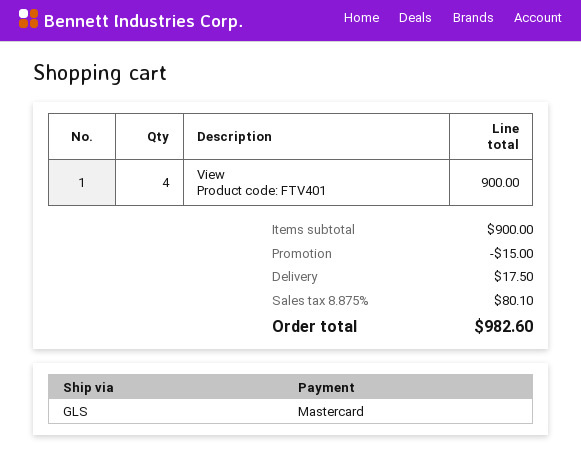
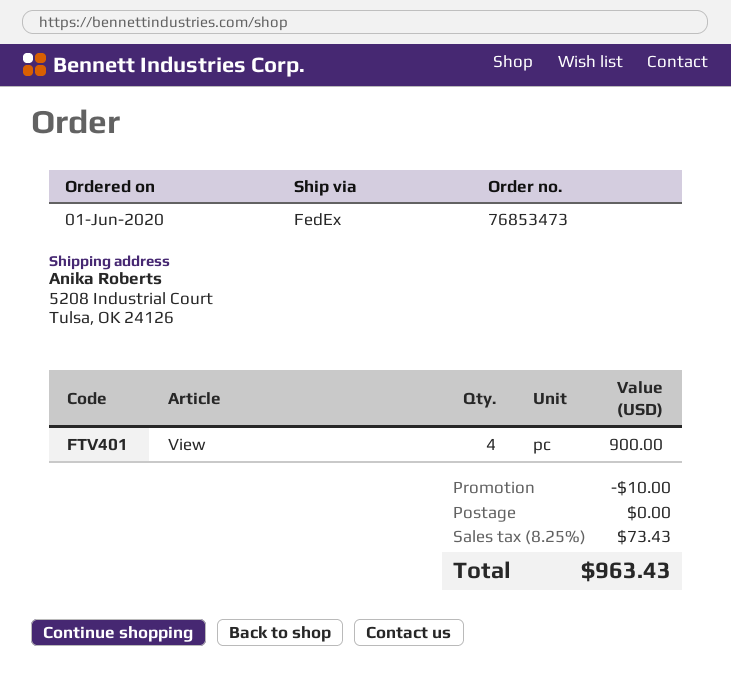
shipping method: GLS -> FedEx
discount: 15.00 -> 10.00
shipping: 17.50 -> 0.00
tax: 8.875% = 80.10 -> 8.25% = 73.43
total: 982.60 -> 963.43

